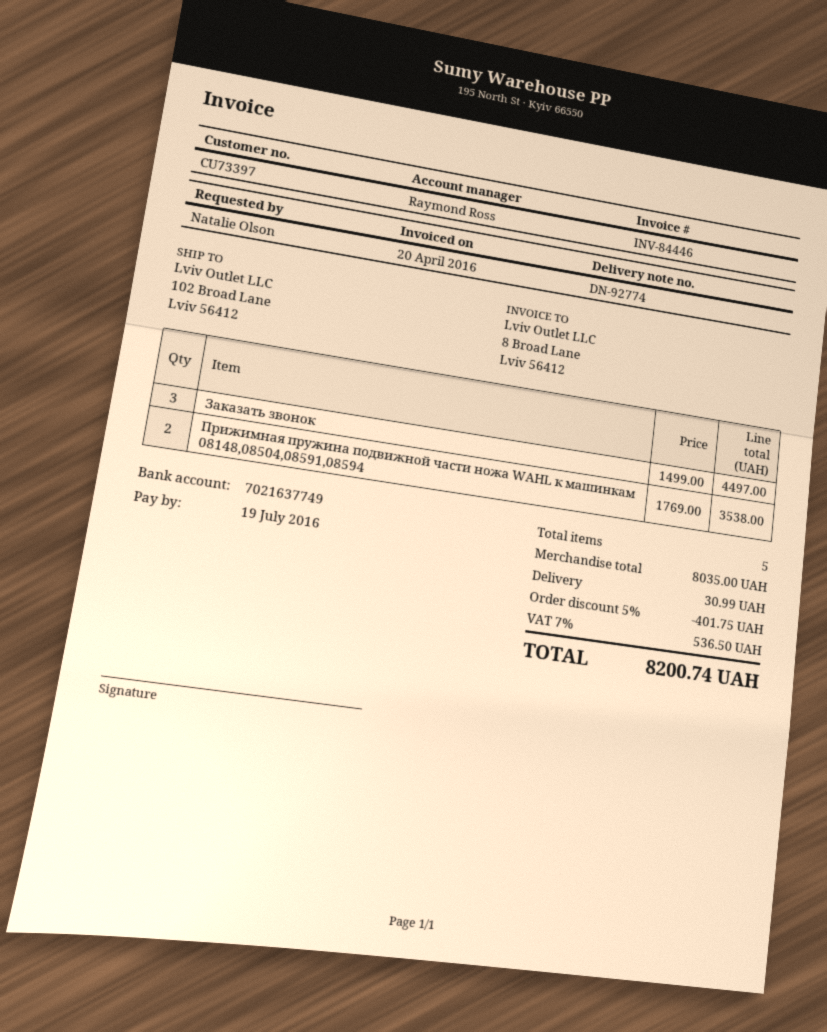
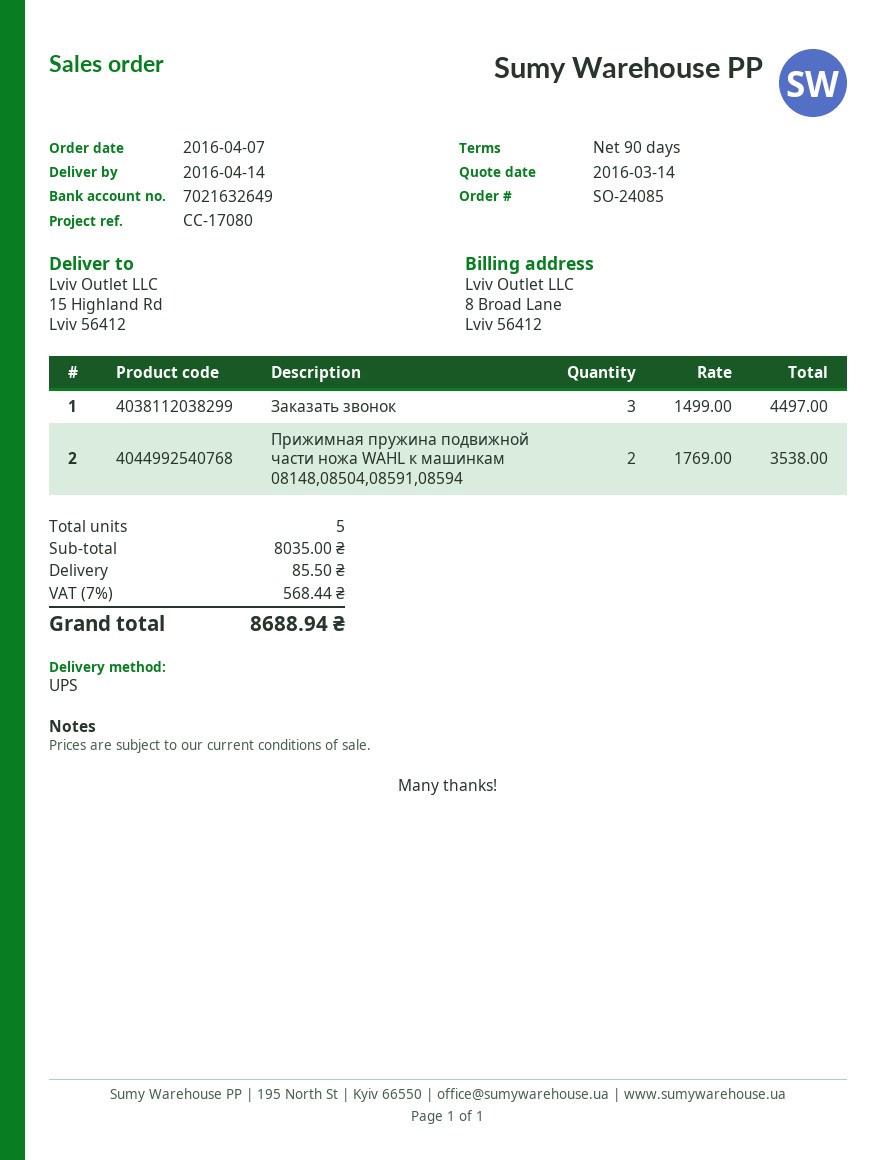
bank account: 7021637749 -> 7021632649
ship to: 102 Broad Lane, Lviv 56412 -> 15 Highland Rd, Lviv 56412
discount: 5% = 401.75 -> none
shipping: 30.99 -> 85.50
tax: 7% = 536.50 -> 7% = 568.44
total: 8200.74 -> 8688.94

